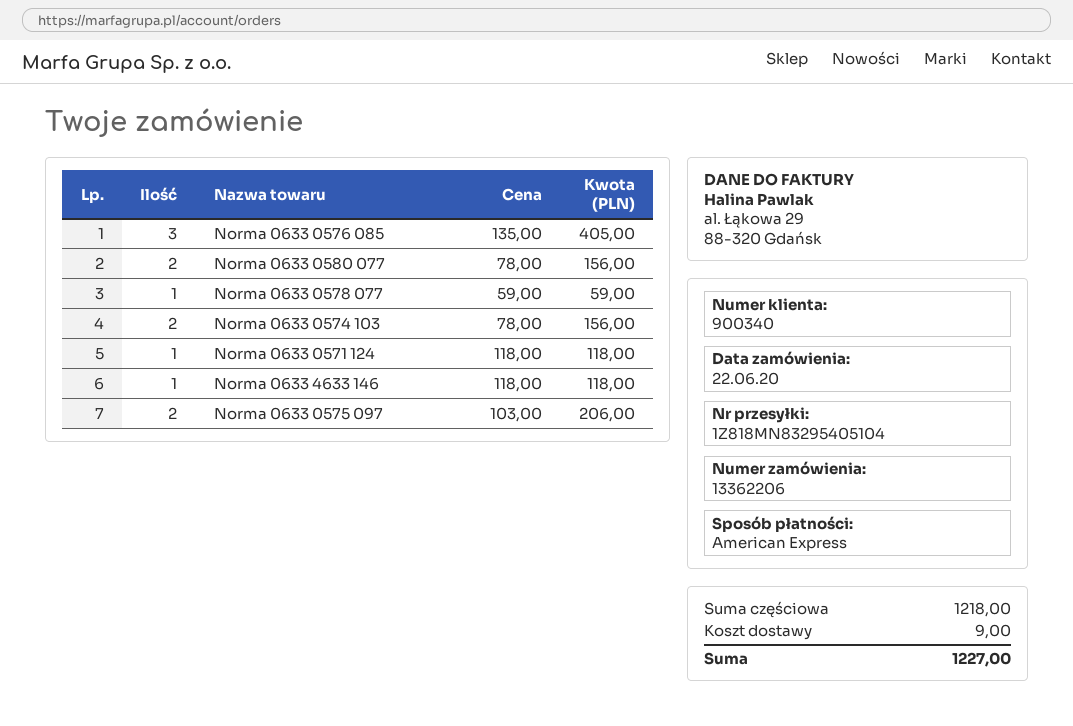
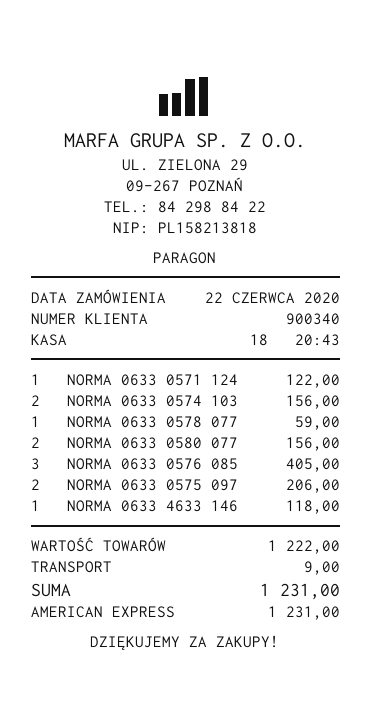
Norma 0633 0571 124: 1 for 118.00 -> 1 for 122.00
subtotal: 1218.00 -> 1222.00
total: 1227.00 -> 1231.00

